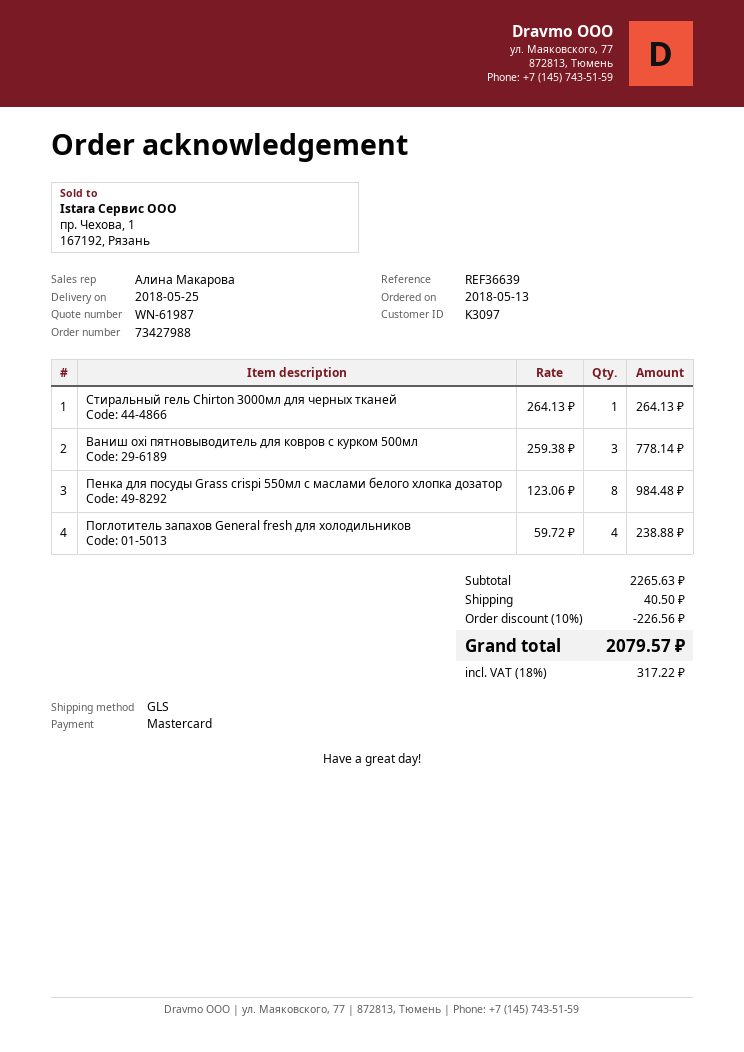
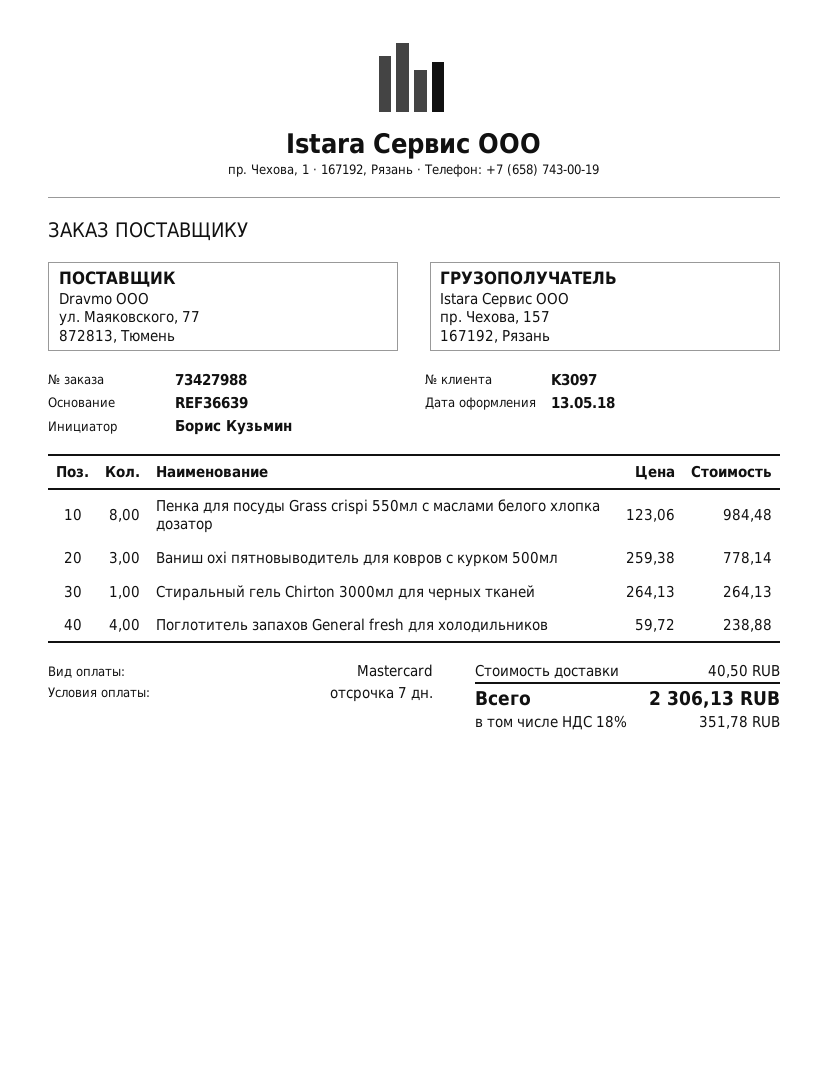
discount: 10% = 226.56 -> none
tax: 18% = 317.22 -> 18% = 351.78
total: 2079.57 -> 2306.13

